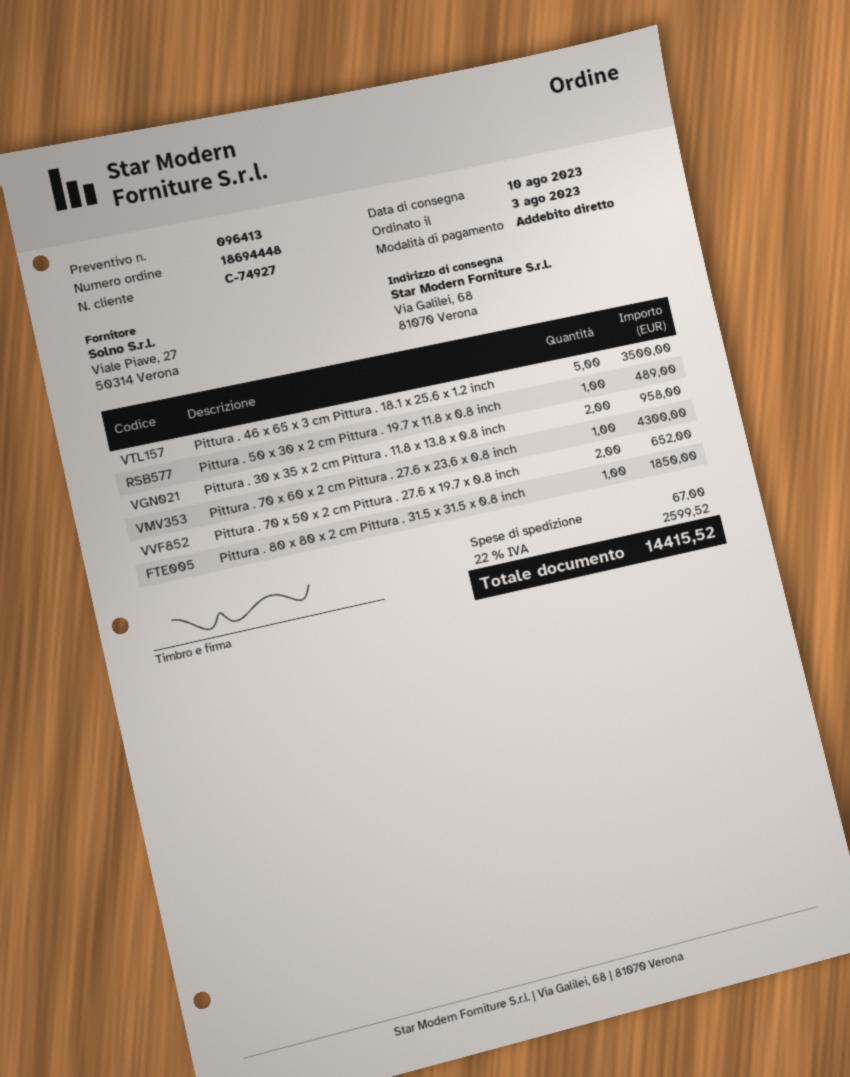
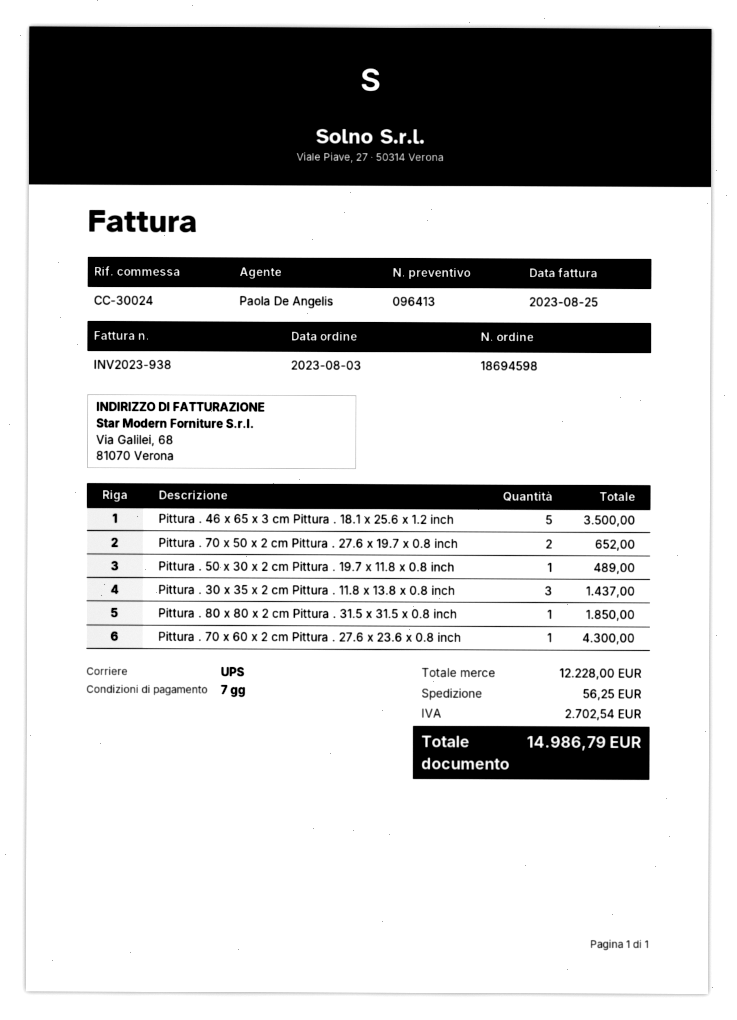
order number: 18694448 -> 18694598
Pittura . 30 x 35 x 2 cm Pittura . 11.8 x 13.8 x 0.8 inch: 2 for 958.00 -> 3 for 1437.00
shipping: 67.00 -> 56.25
tax: 2599.52 -> 2702.54
total: 14415.52 -> 14986.79

